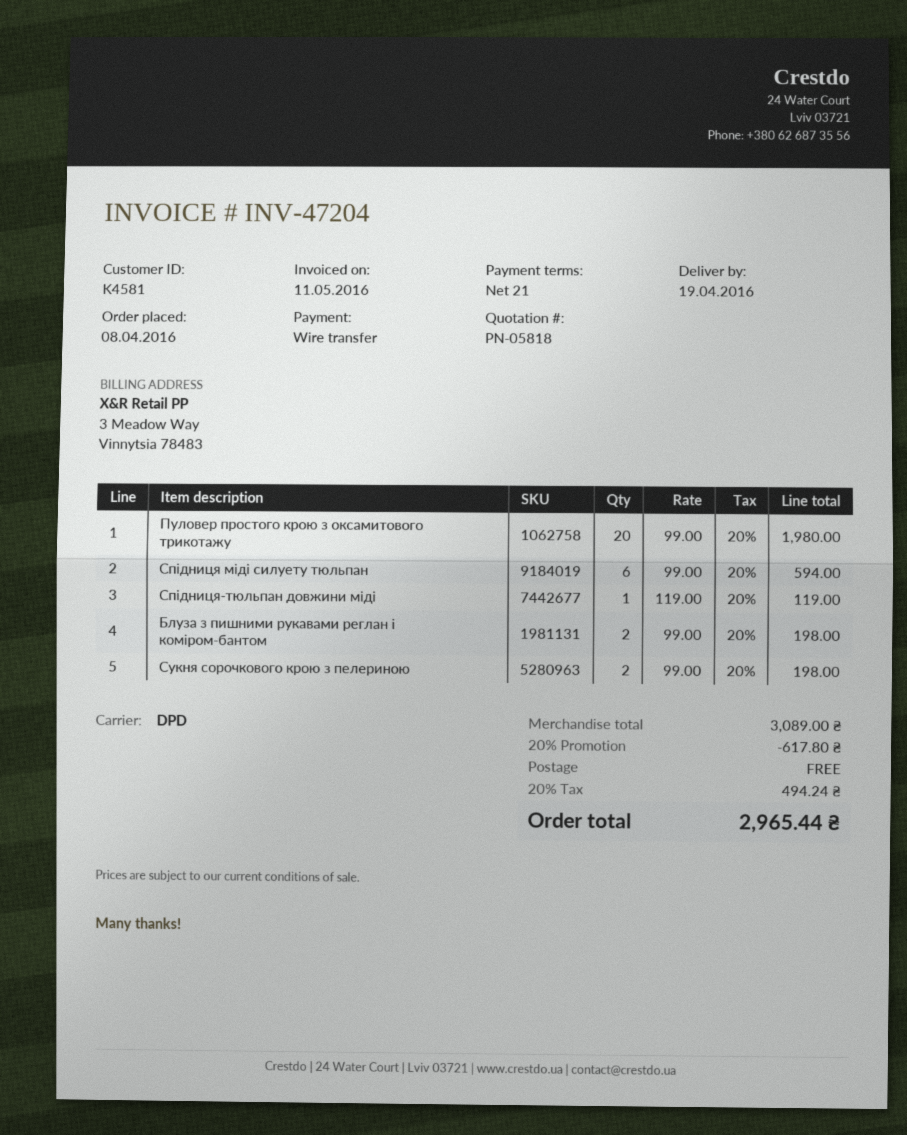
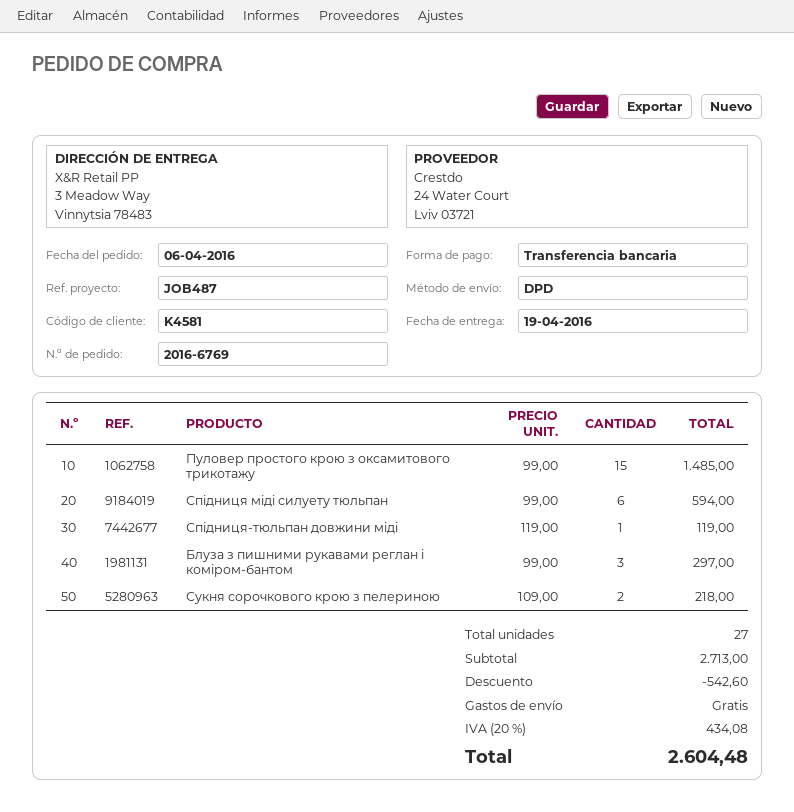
order date: 2016-04-08 -> 2016-04-06
Пуловер простого крою з оксамитового трикотажу: 20 x 99.00 = 1980.00 -> 15 x 99.00 = 1485.00
Блуза з пишними рукавами реглан і коміром-бантом: 2 x 99.00 = 198.00 -> 3 x 99.00 = 297.00
Сукня сорочкового крою з пелериною: 2 x 99.00 = 198.00 -> 2 x 109.00 = 218.00
subtotal: 3089.00 -> 2713.00
discount: 617.80 -> 542.60
tax: 20% = 494.24 -> 20% = 434.08
total: 2965.44 -> 2604.48

